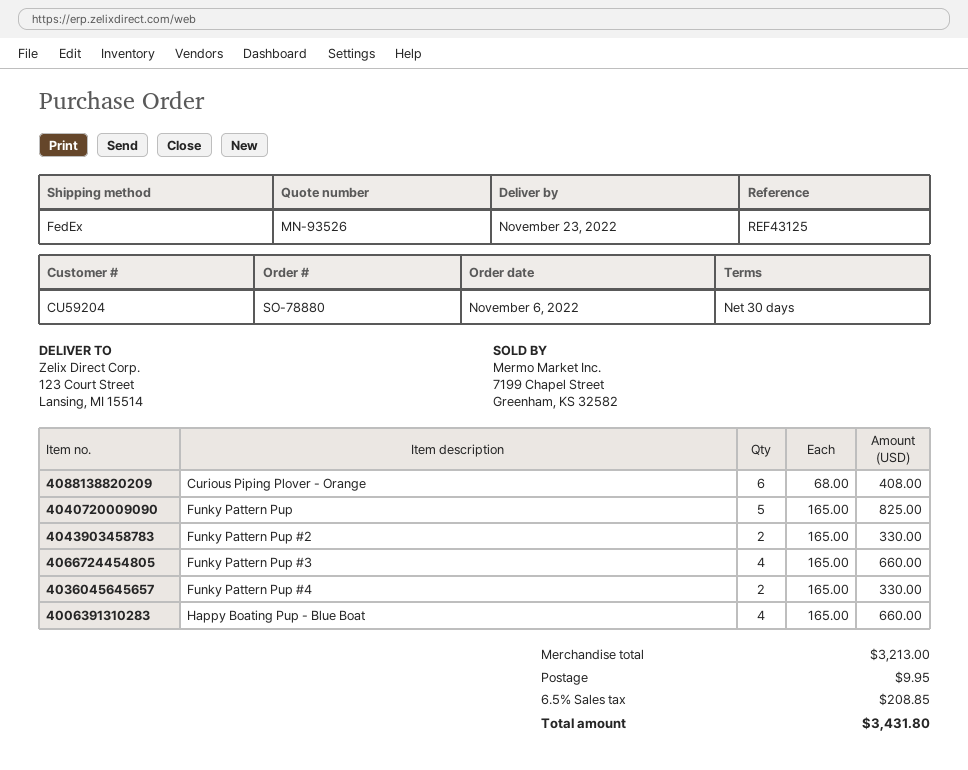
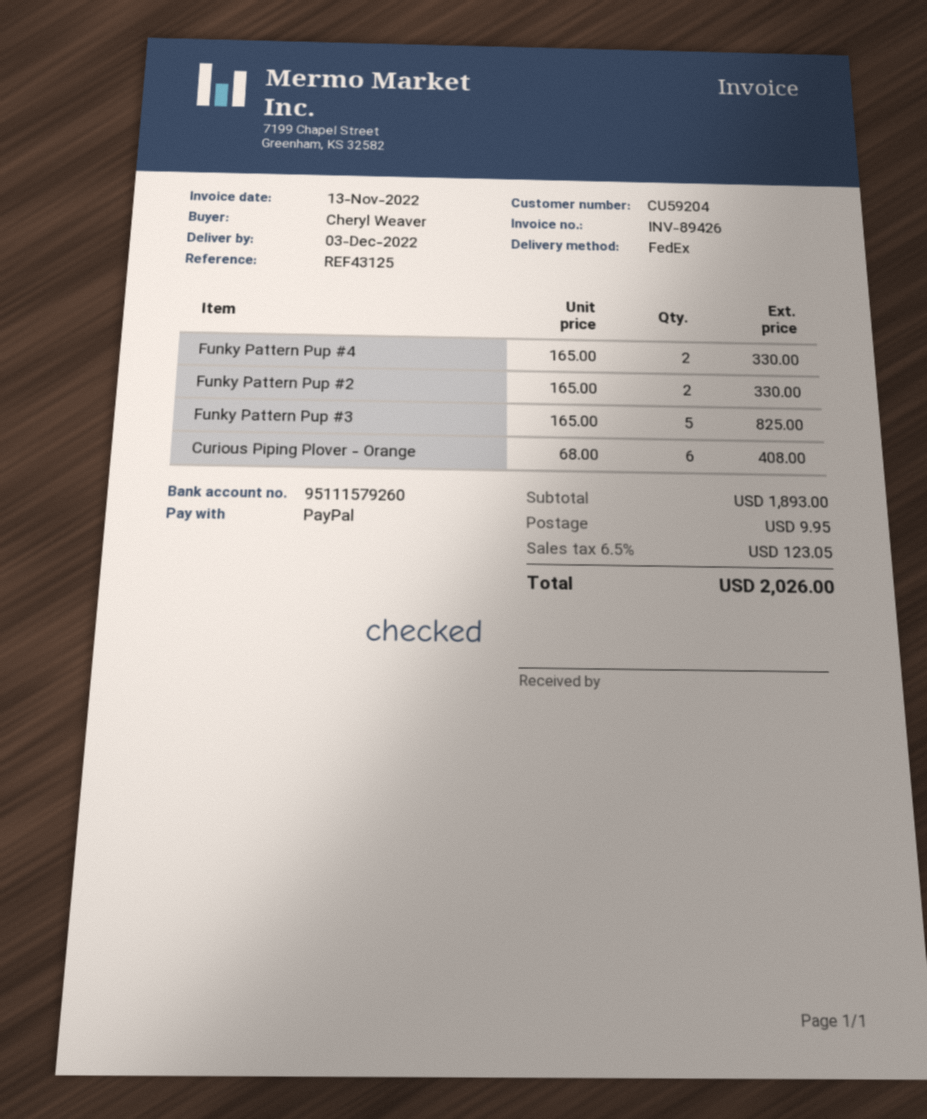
delivery date: 2022-11-23 -> 2022-12-03
Funky Pattern Pup: 5 x 165.00 = 825.00 -> none
Funky Pattern Pup #3: 4 x 165.00 = 660.00 -> 5 x 165.00 = 825.00
Happy Boating Pup - Blue Boat: 4 x 165.00 = 660.00 -> none
subtotal: 3213.00 -> 1893.00
tax: 6.5% = 208.85 -> 6.5% = 123.05
total: 3431.80 -> 2026.00

